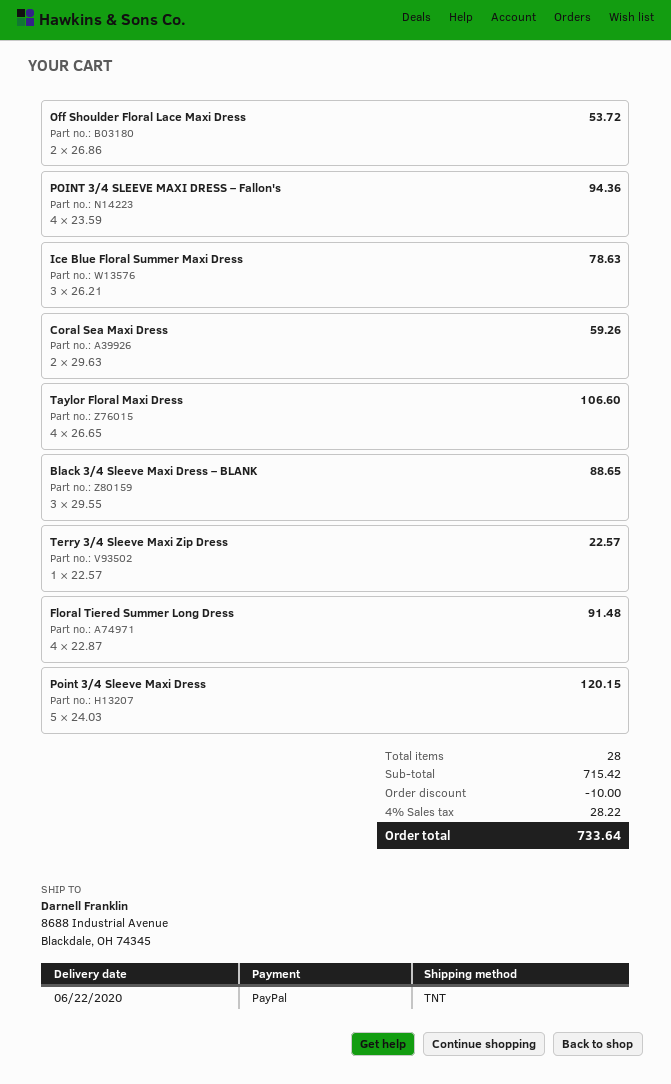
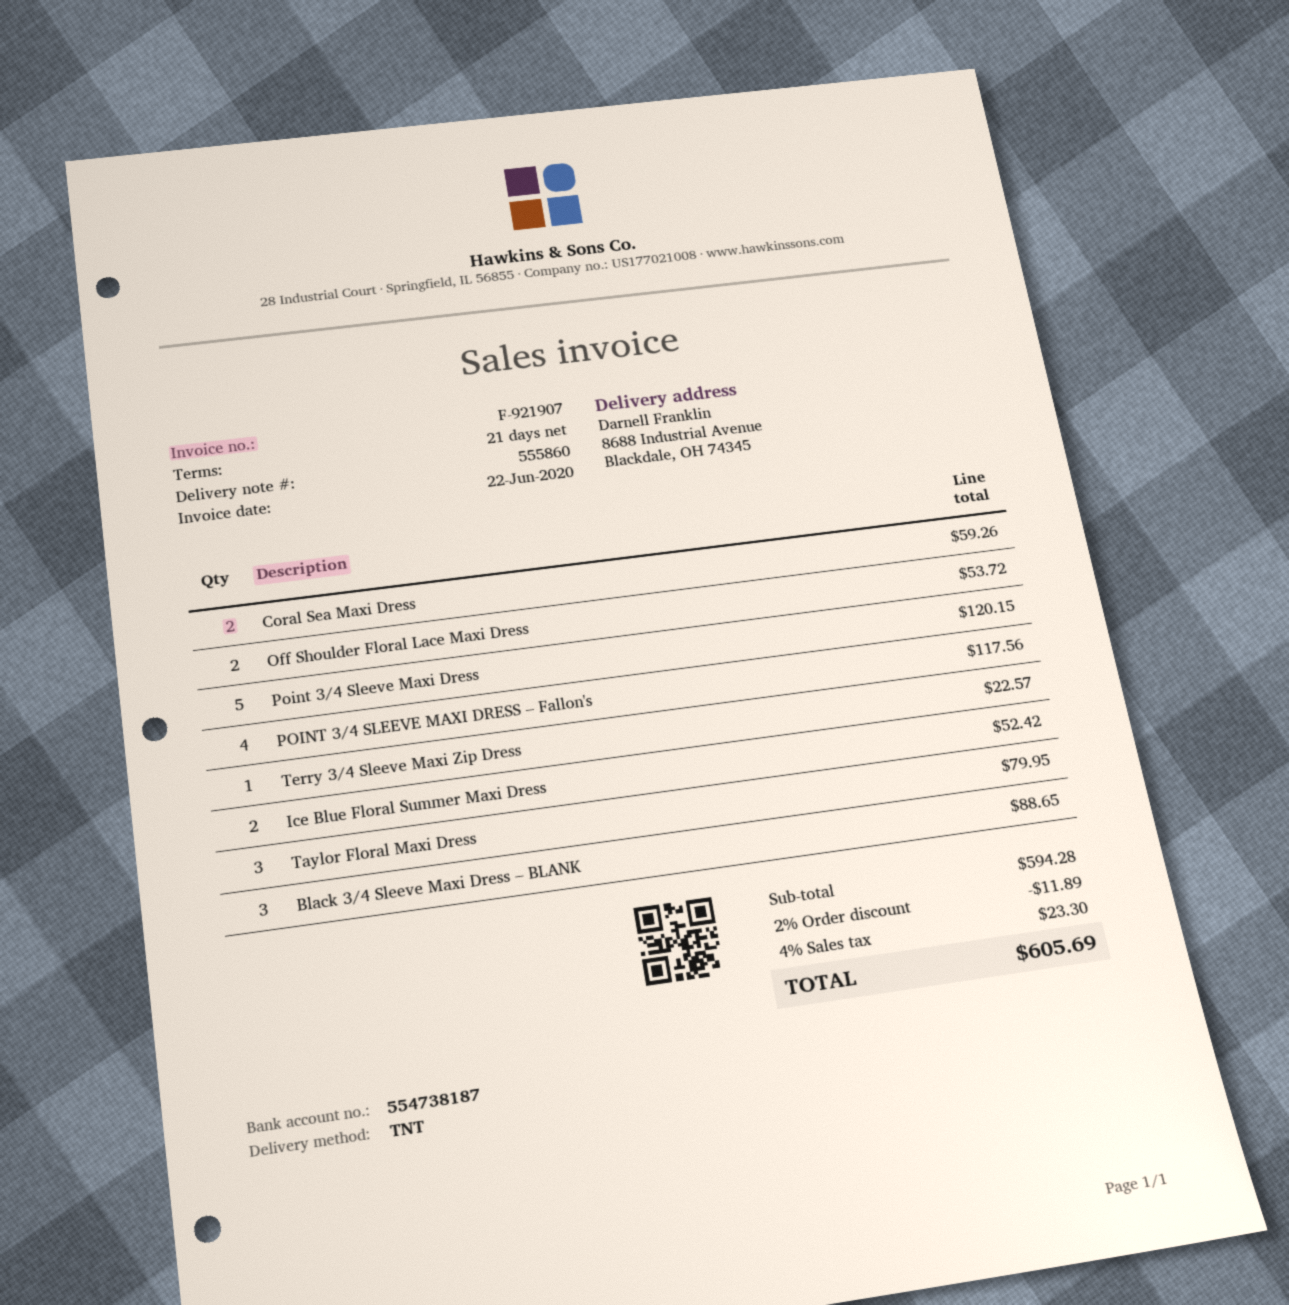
POINT 3/4 SLEEVE MAXI DRESS – Fallon's: 4 for 94.36 -> 4 for 117.56
Ice Blue Floral Summer Maxi Dress: 3 for 78.63 -> 2 for 52.42
Taylor Floral Maxi Dress: 4 for 106.60 -> 3 for 79.95
Floral Tiered Summer Long Dress: 4 for 91.48 -> none
subtotal: 715.42 -> 594.28
discount: 10.00 -> 11.89
tax: 4% = 28.22 -> 4% = 23.30
total: 733.64 -> 605.69

